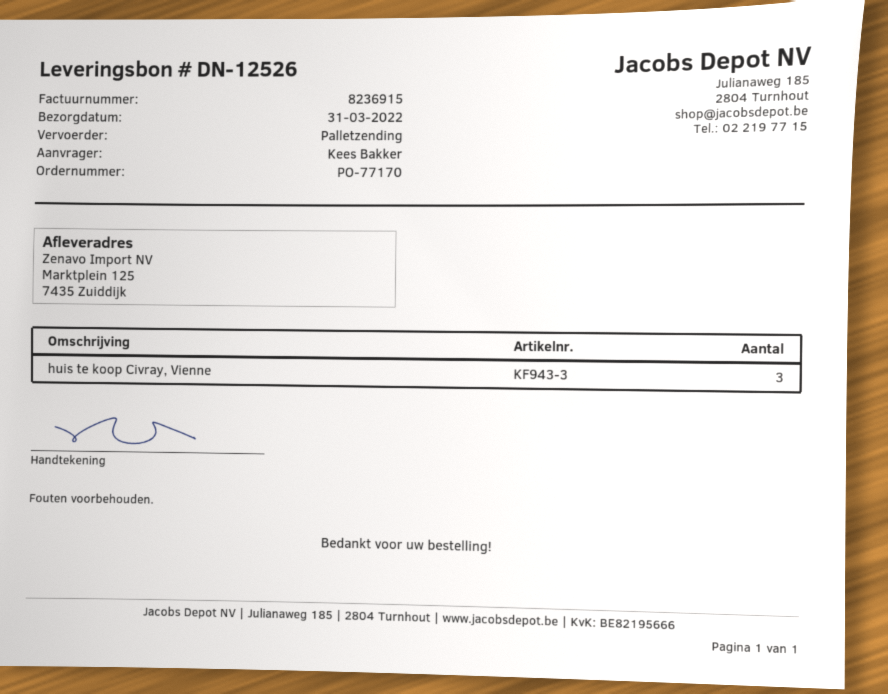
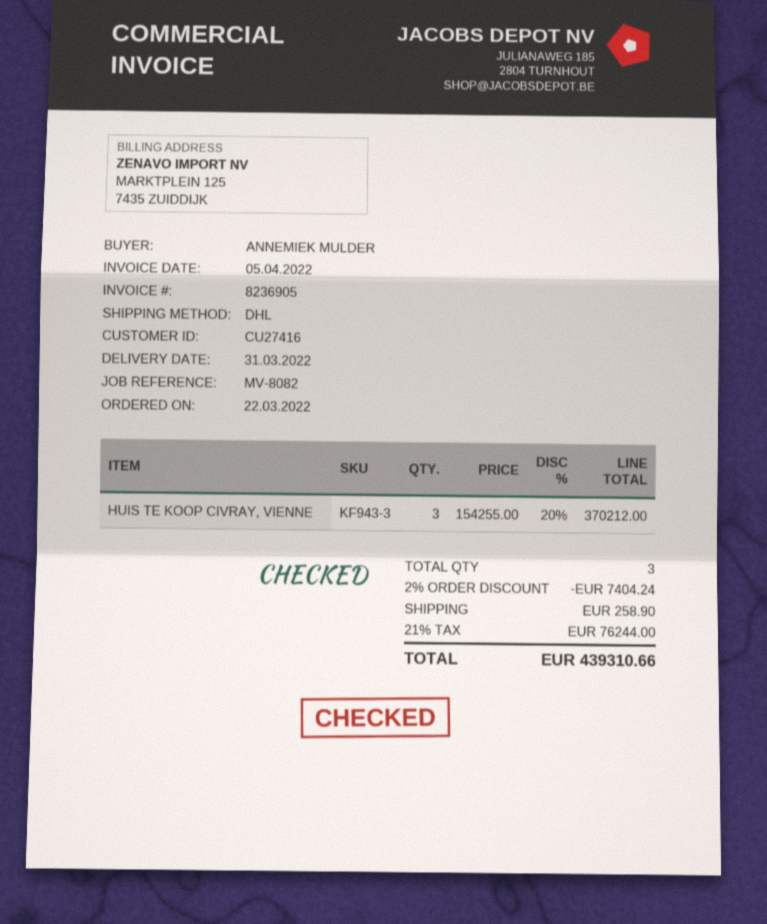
invoice number: 8236915 -> 8236905
ordered by: Kees Bakker -> ANNEMIEK MULDER
shipping method: pallet freight -> DHL

